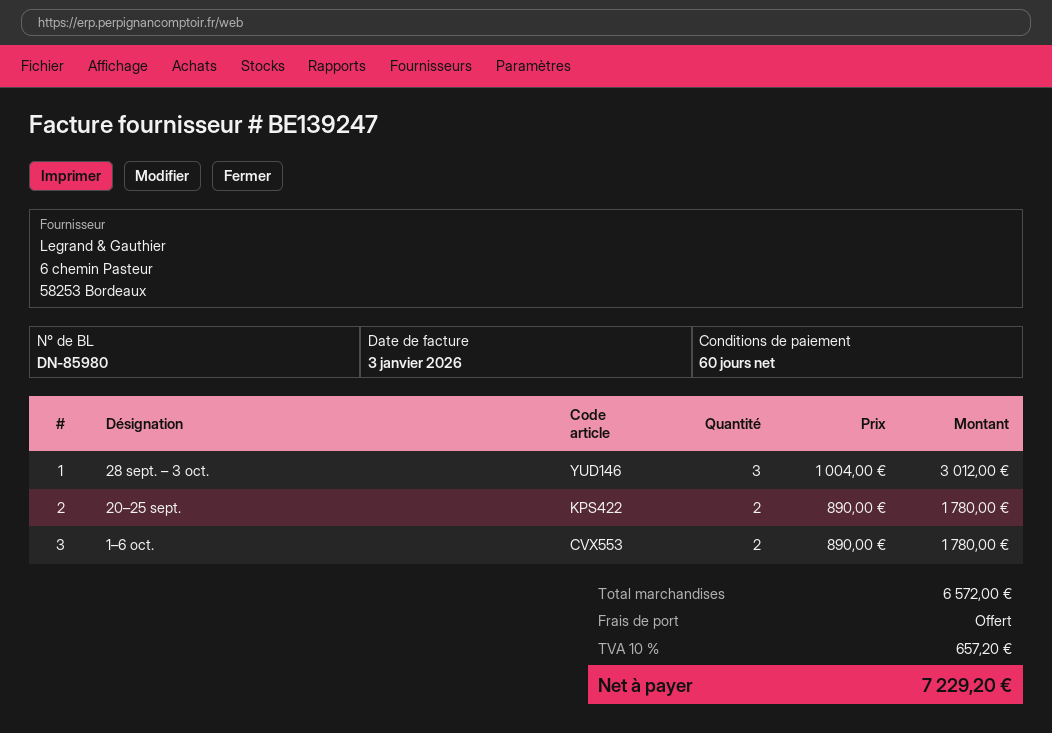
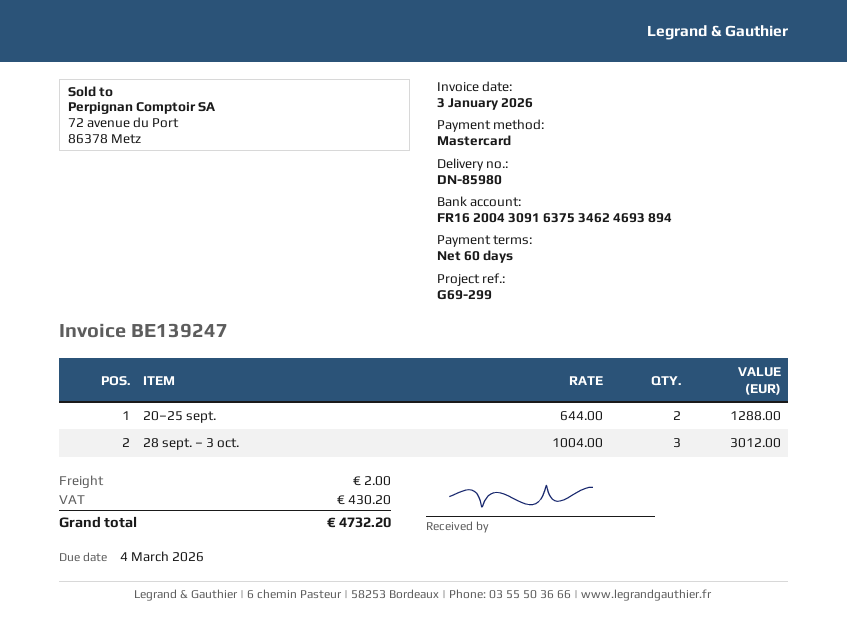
20–25 sept.: 2 x 890.00 = 1780.00 -> 2 x 644.00 = 1288.00
1–6 oct.: 2 x 890.00 = 1780.00 -> none
shipping: 0.00 -> 2.00
tax: 657.20 -> 430.20
total: 7229.20 -> 4732.20

